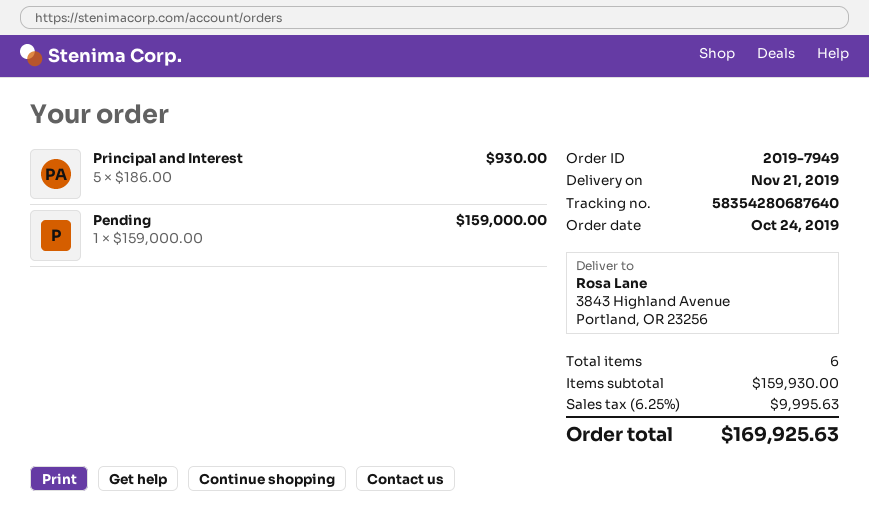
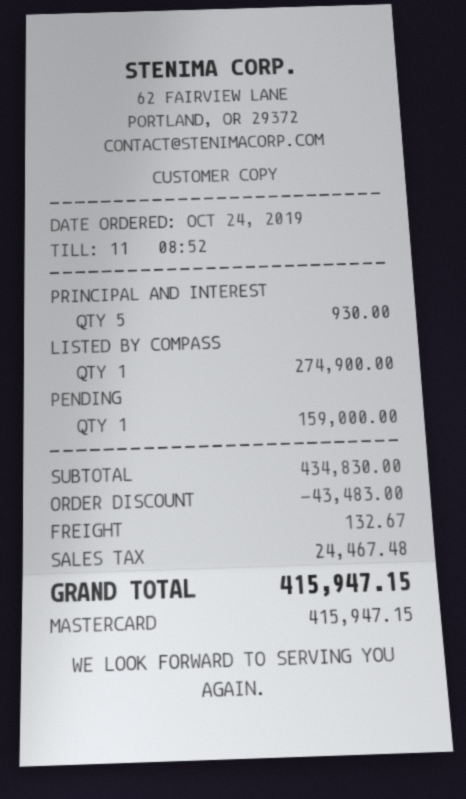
LISTED BY COMPASS: none -> 1 for 274900.00
subtotal: 159930.00 -> 434830.00
discount: none -> 43483.00
shipping: none -> 132.67
tax: 9995.63 -> 24467.48
total: 169925.63 -> 415947.15

